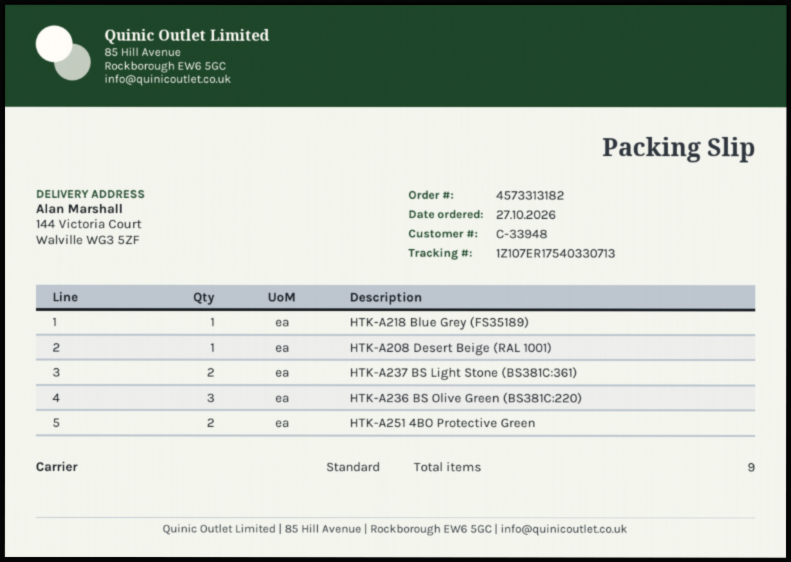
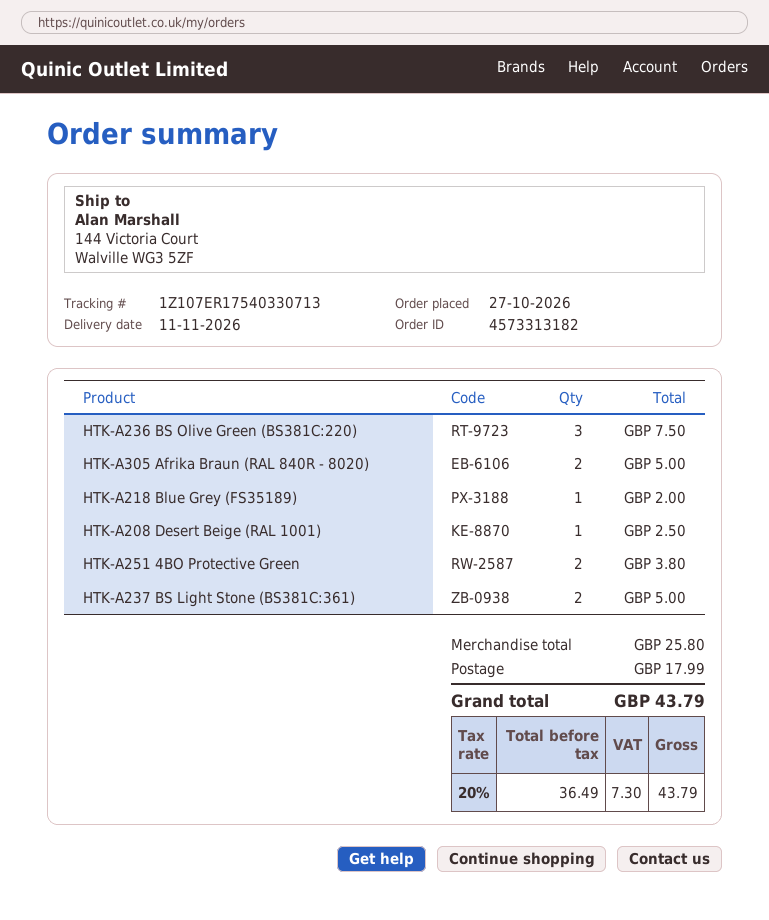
HTK-A305 Afrika Braun (RAL 840R - 8020): none -> 2

